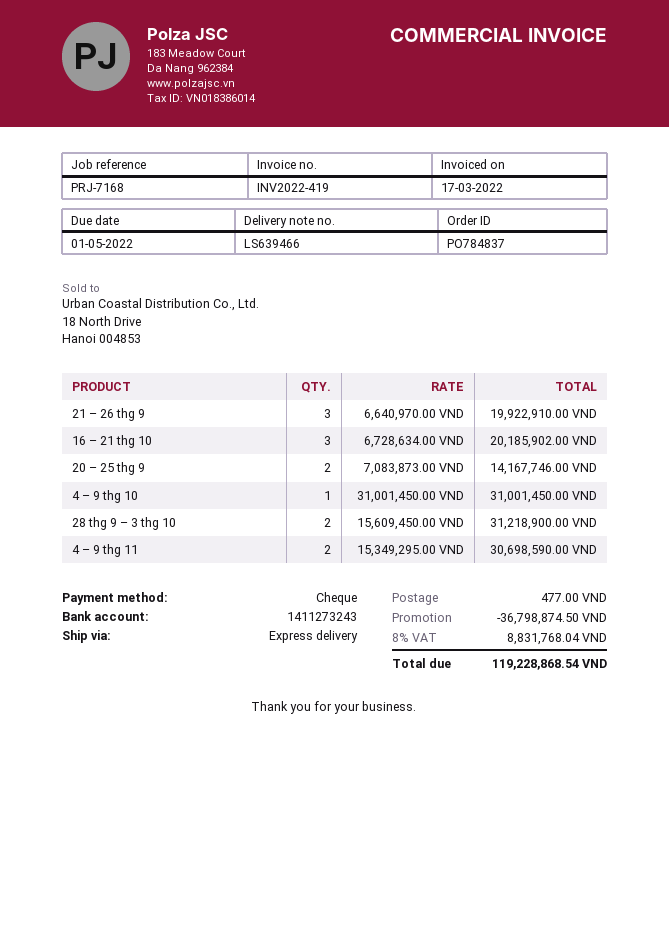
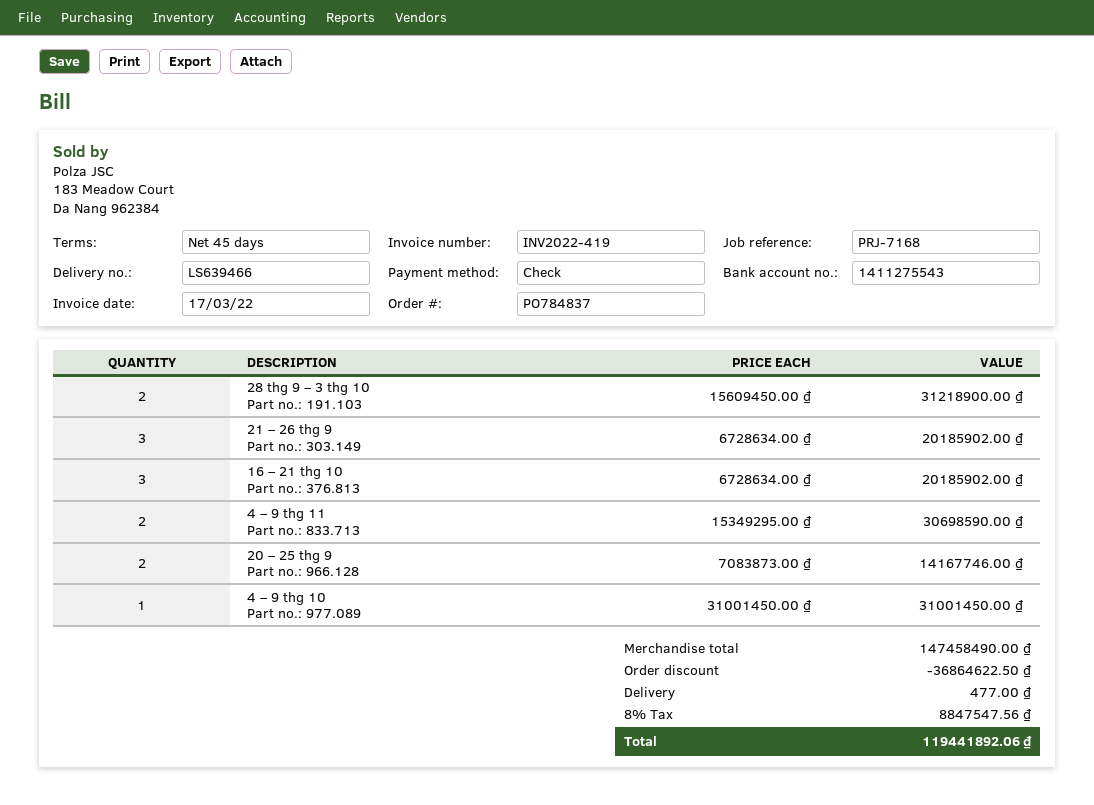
bank account: 1411273243 -> 1411275543
21 – 26 thg 9: 3 x 6640970.00 = 19922910.00 -> 3 x 6728634.00 = 20185902.00
discount: 36798874.50 -> 36864622.50
tax: 8% = 8831768.04 -> 8% = 8847547.56
total: 119228868.54 -> 119441892.06

